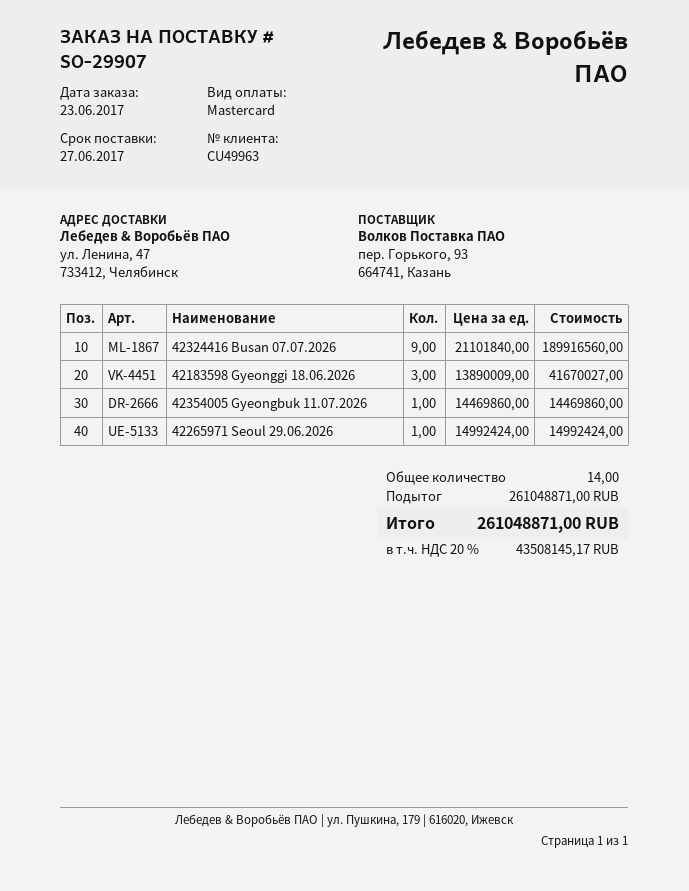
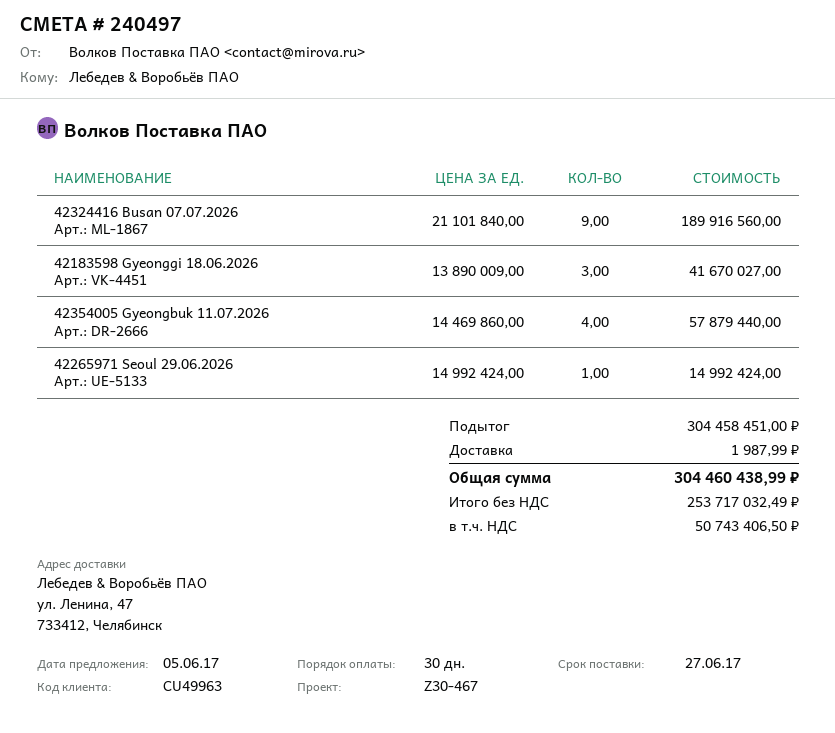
42354005 Gyeongbuk 11.07.2026: 1 x 14469860.00 = 14469860.00 -> 4 x 14469860.00 = 57879440.00
subtotal: 261048871.00 -> 304458451.00
shipping: none -> 1987.99
tax: 43508145.17 -> 50743406.50
total: 261048871.00 -> 304460438.99

